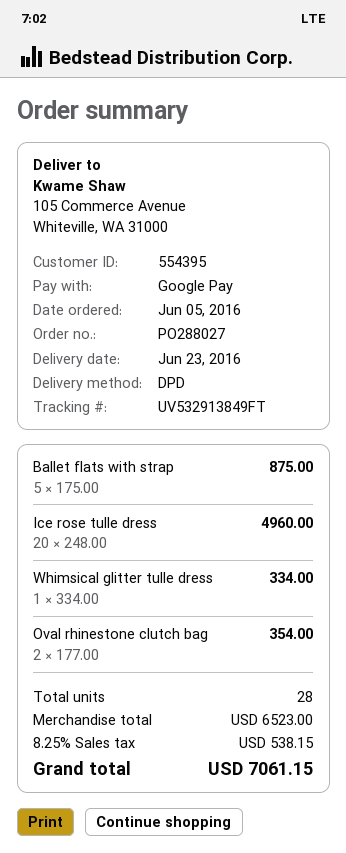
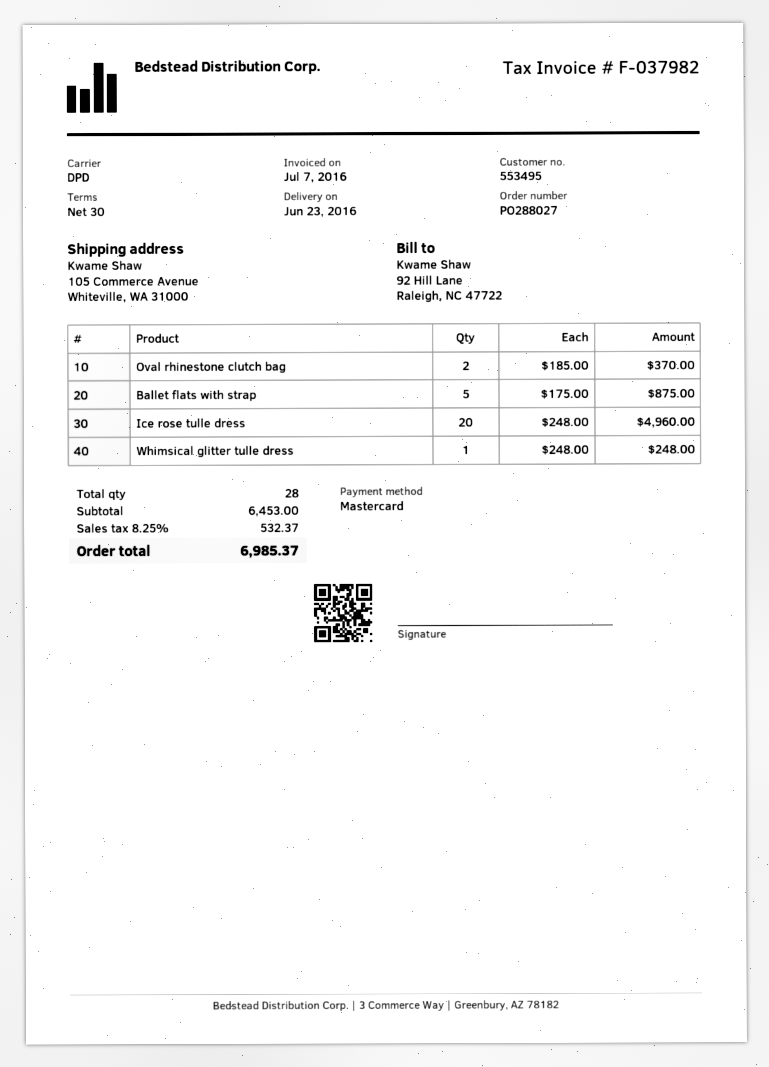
customer number: 554395 -> 553495
payment method: Google Pay -> Mastercard
Whimsical glitter tulle dress: 1 x 334.00 = 334.00 -> 1 x 248.00 = 248.00
Oval rhinestone clutch bag: 2 x 177.00 = 354.00 -> 2 x 185.00 = 370.00
subtotal: 6523.00 -> 6453.00
tax: 8.25% = 538.15 -> 8.25% = 532.37
total: 7061.15 -> 6985.37

